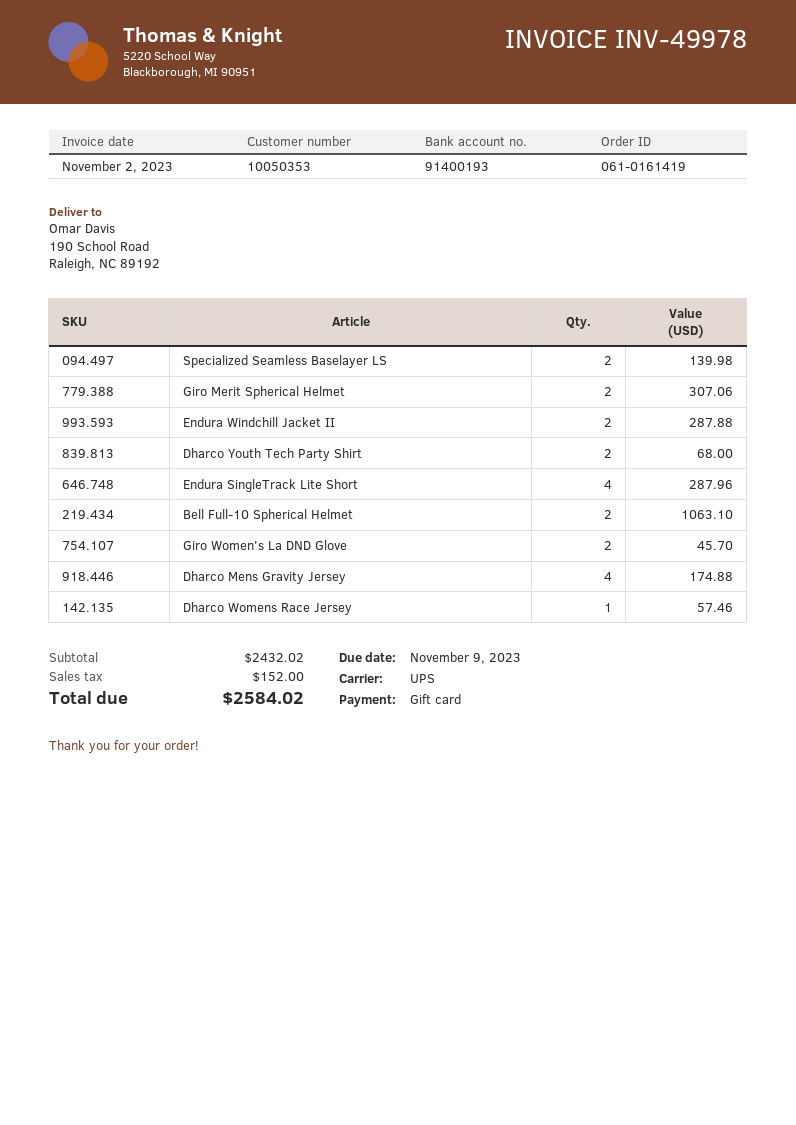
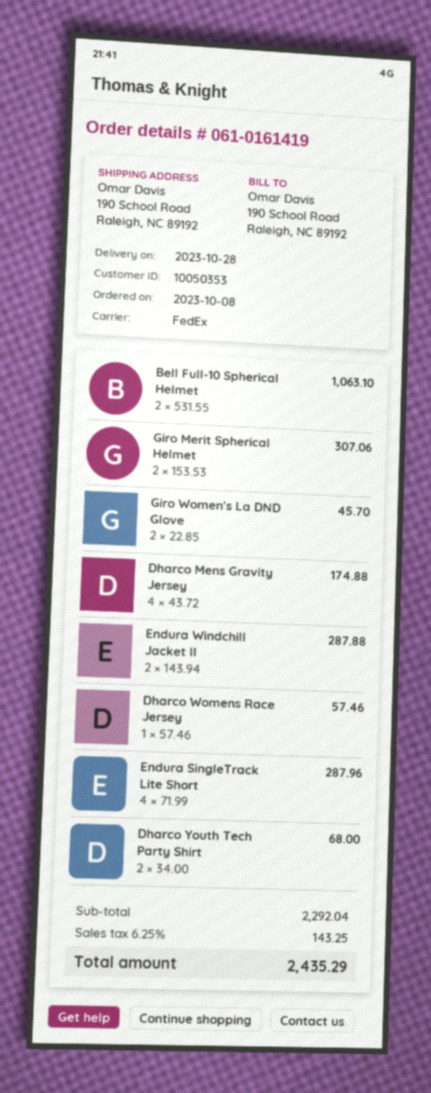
shipping method: UPS -> FedEx
Specialized Seamless Baselayer LS: 2 for 139.98 -> none
subtotal: 2432.02 -> 2292.04
tax: 152.00 -> 143.25
total: 2584.02 -> 2435.29

